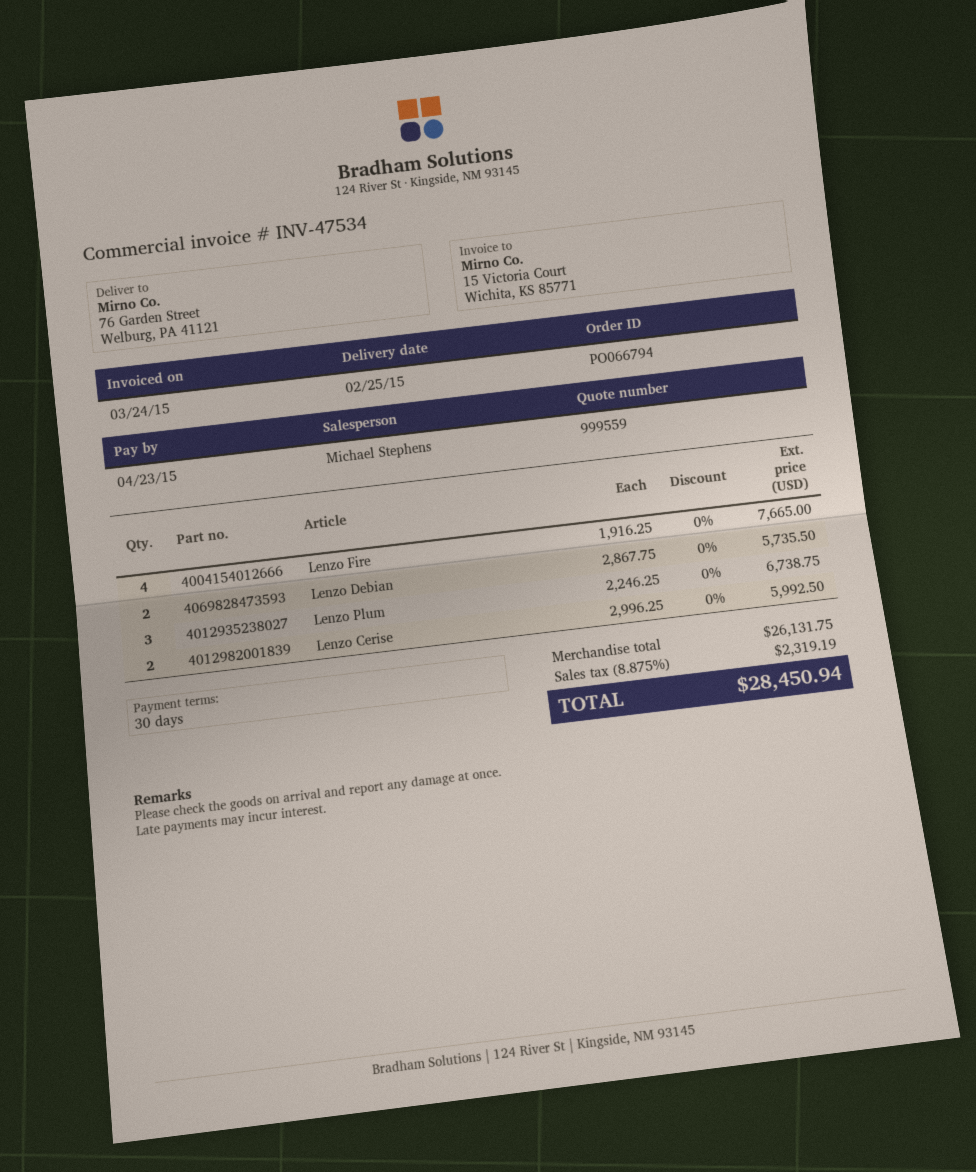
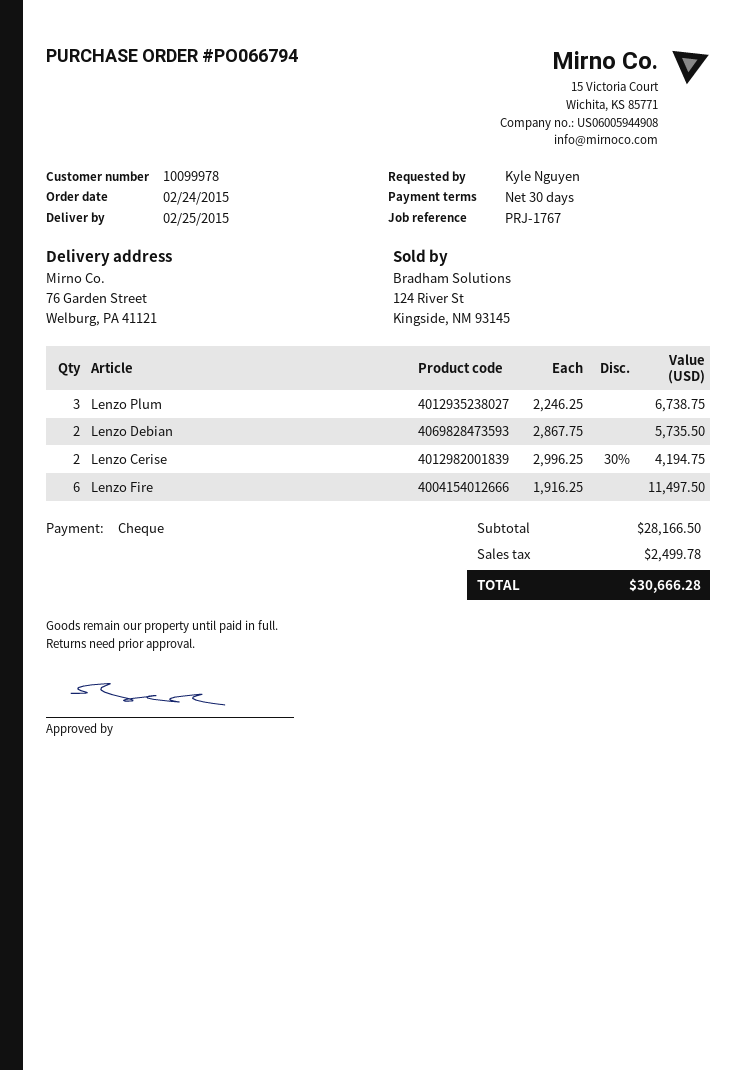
Lenzo Fire: 4 x 1916.25 = 7665.00 -> 6 x 1916.25 = 11497.50
Lenzo Cerise: 2 x 2996.25 = 5992.50 -> 2 x 2996.25 - 30% = 4194.75
subtotal: 26131.75 -> 28166.50
tax: 2319.19 -> 2499.78
total: 28450.94 -> 30666.28

